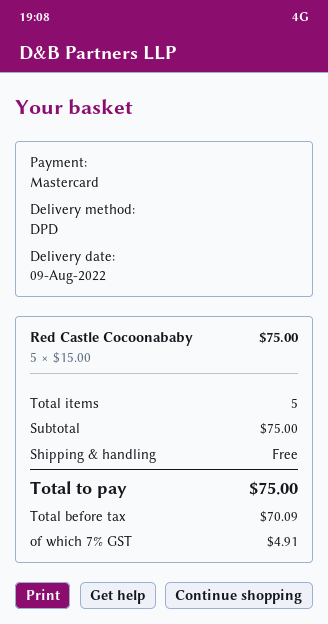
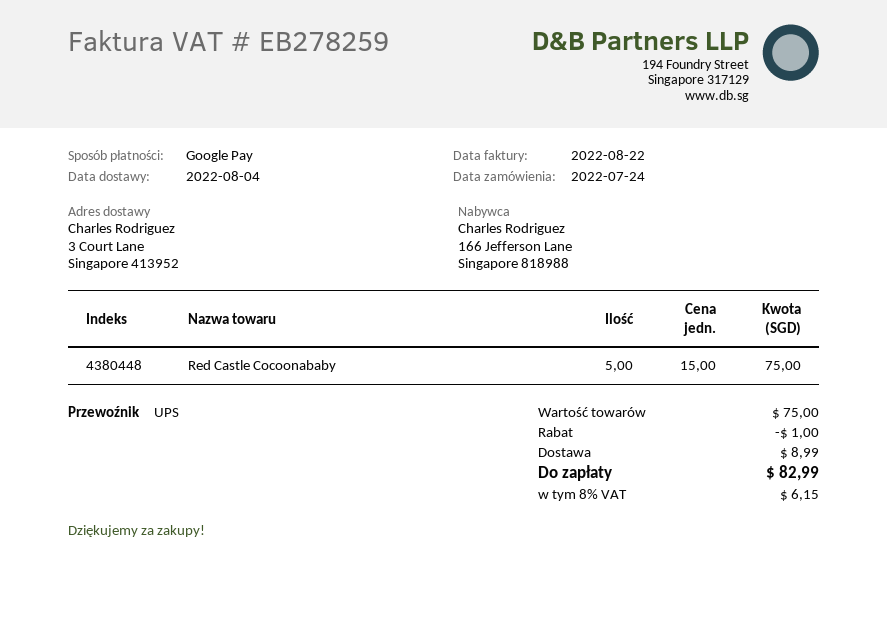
delivery date: 2022-08-09 -> 2022-08-04
payment method: Mastercard -> Google Pay
shipping method: DPD -> UPS
discount: none -> 1.00
shipping: 0.00 -> 8.99
tax: 7% = 4.91 -> 8% = 6.15
total: 75.00 -> 82.99

